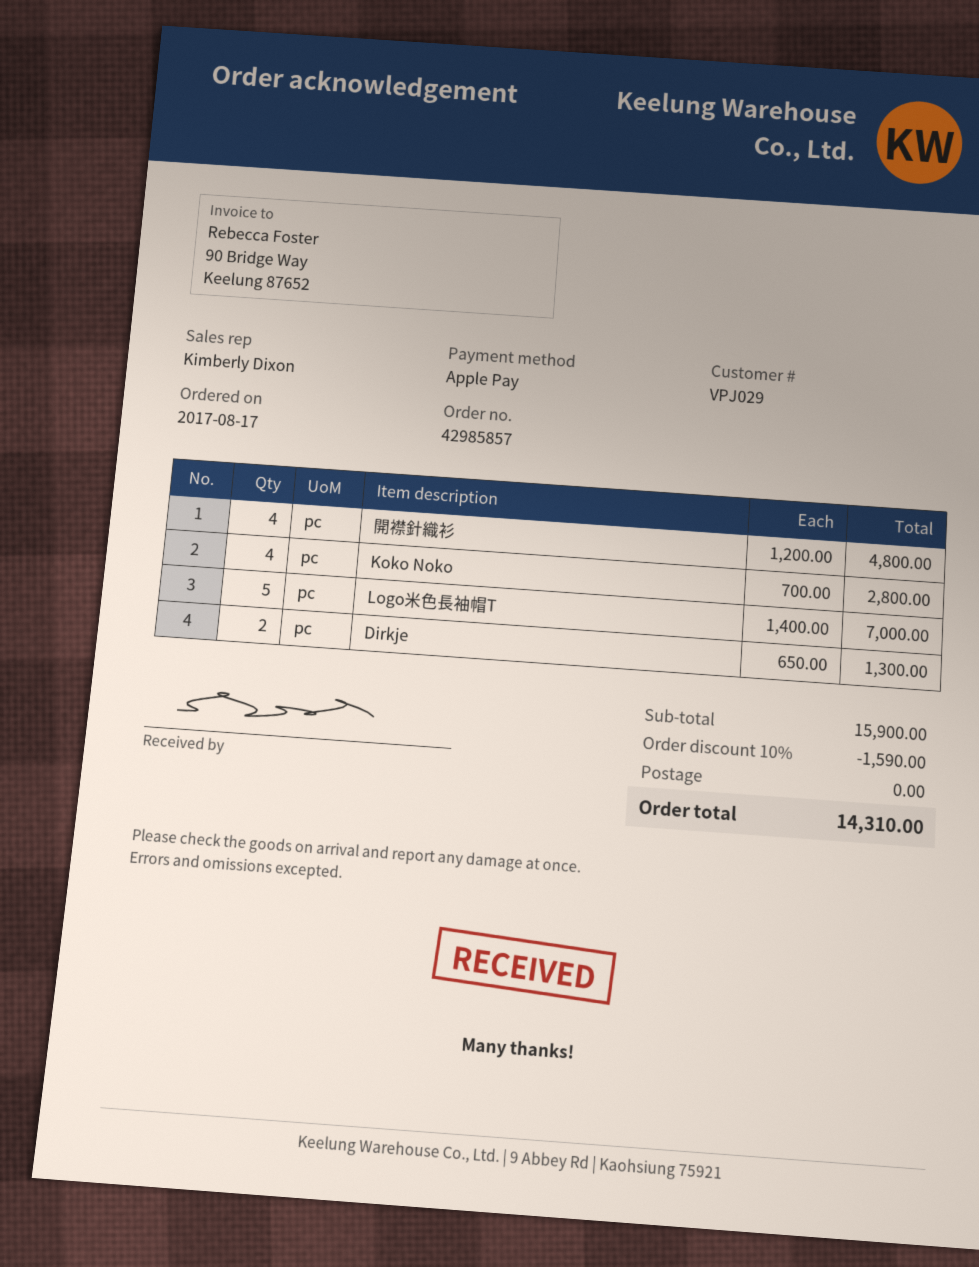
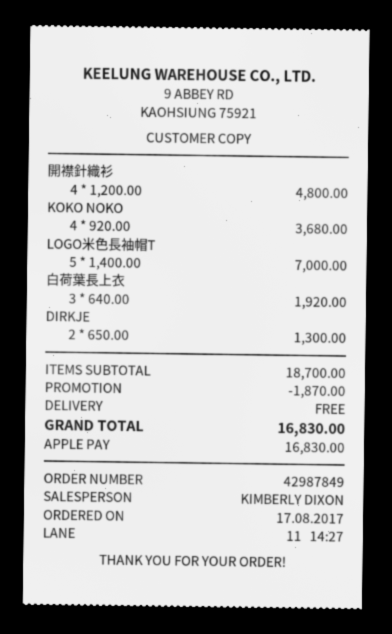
order number: 42985857 -> 42987849
Koko Noko: 4 x 700.00 = 2800.00 -> 4 x 920.00 = 3680.00
白荷葉長上衣: none -> 3 x 640.00 = 1920.00
subtotal: 15900.00 -> 18700.00
discount: 1590.00 -> 1870.00
total: 14310.00 -> 16830.00

